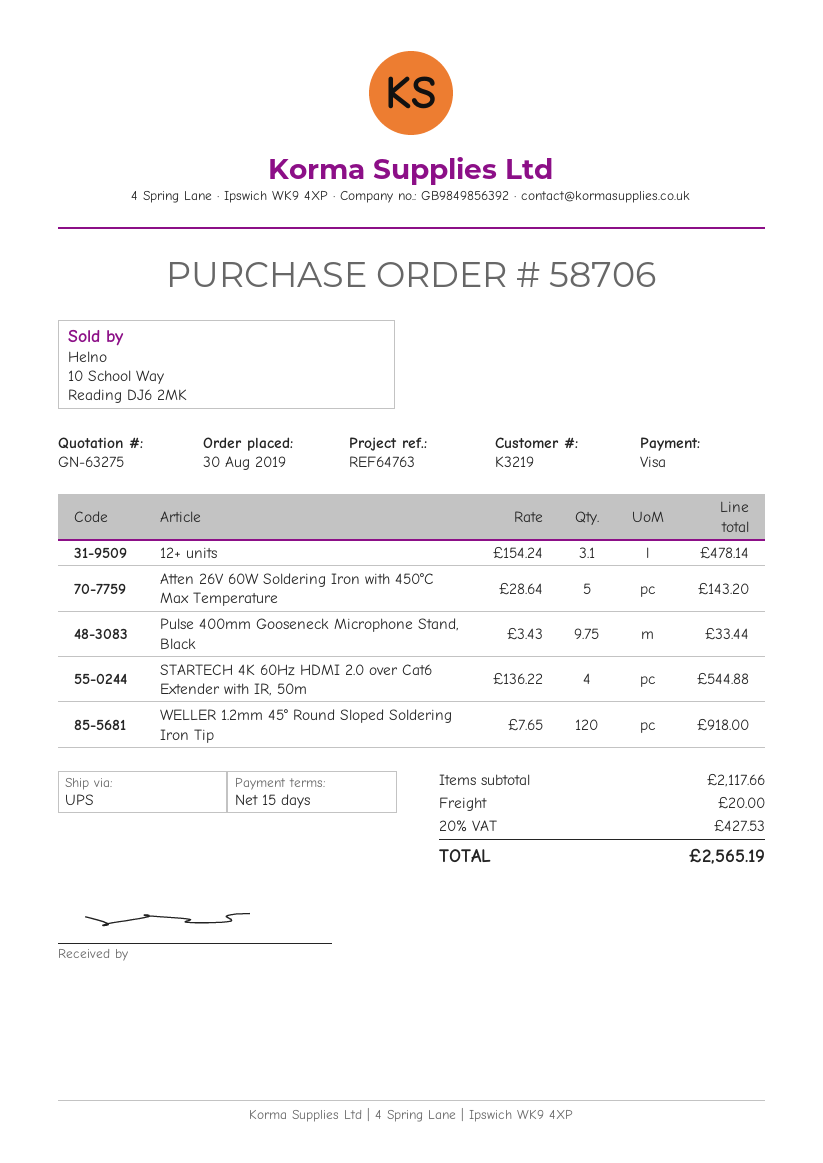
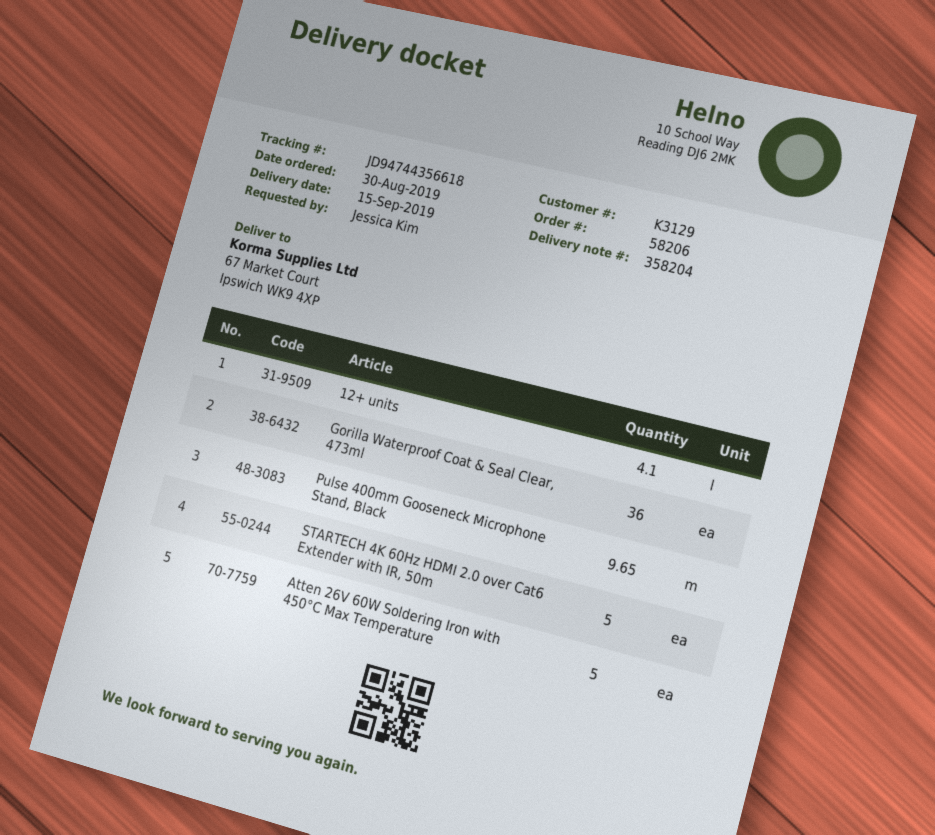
order number: 58706 -> 58206
customer number: K3219 -> K3129
12+ units: 3.1 -> 4.1
Pulse 400mm Gooseneck Microphone Stand, Black: 9.75 -> 9.65
STARTECH 4K 60Hz HDMI 2.0 over Cat6 Extender with IR, 50m: 4 -> 5
WELLER 1.2mm 45° Round Sloped Soldering Iron Tip: 120 -> none
Gorilla Waterproof Coat & Seal Clear, 473ml: none -> 36

